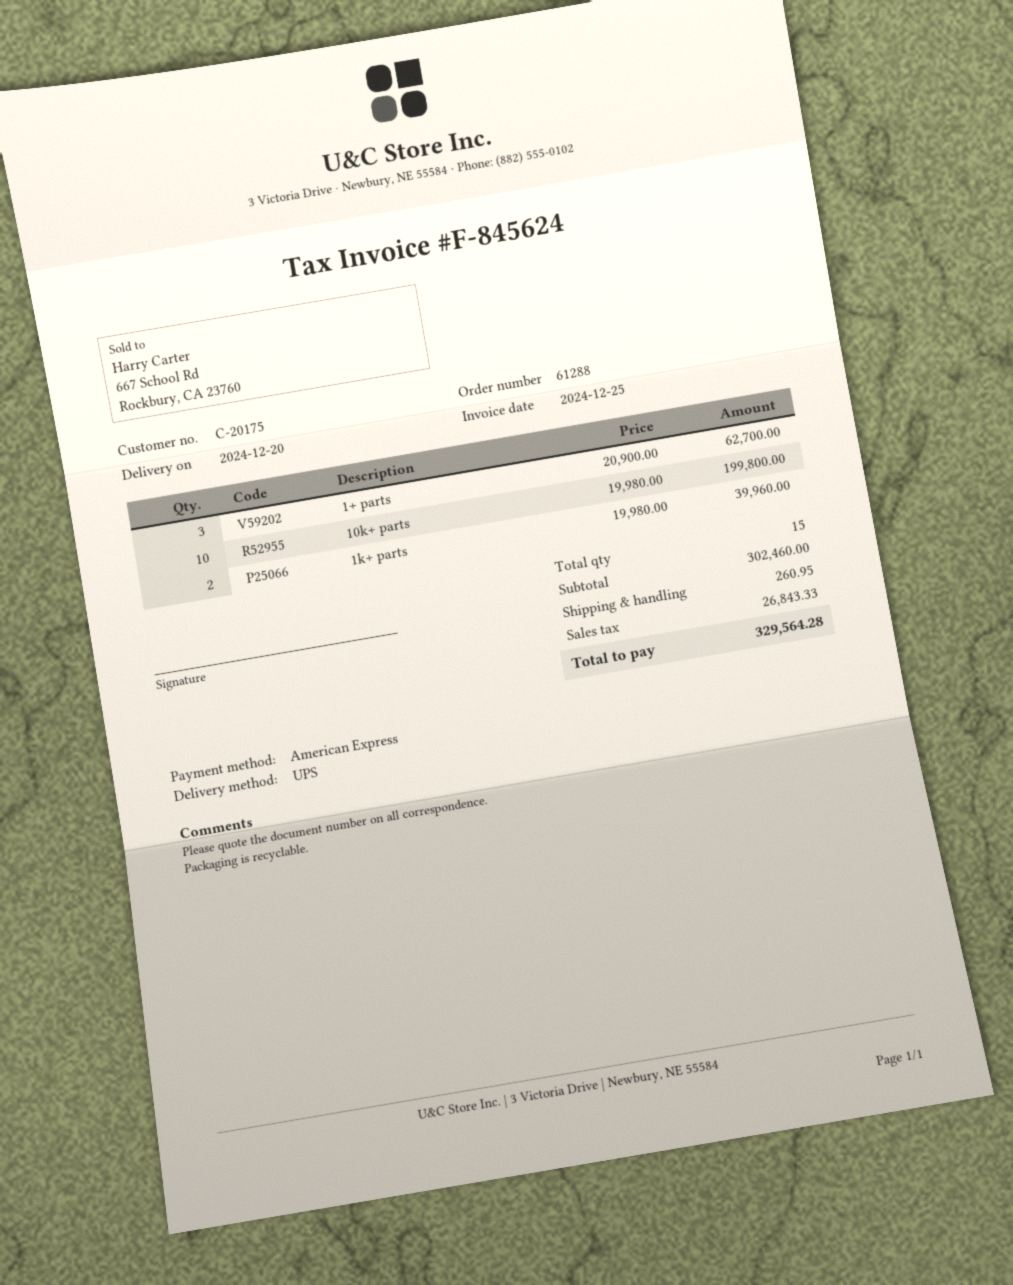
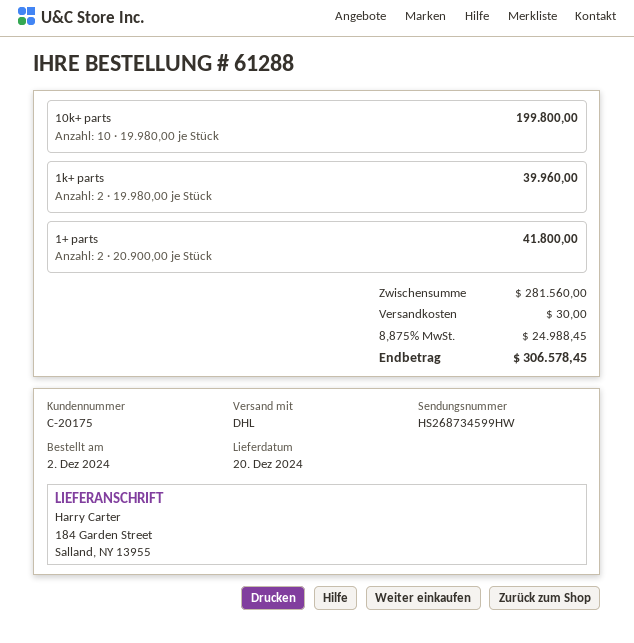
shipping method: UPS -> DHL
1+ parts: 3 x 20900.00 = 62700.00 -> 2 x 20900.00 = 41800.00
subtotal: 302460.00 -> 281560.00
shipping: 260.95 -> 30.00
tax: 26843.33 -> 24988.45
total: 329564.28 -> 306578.45

